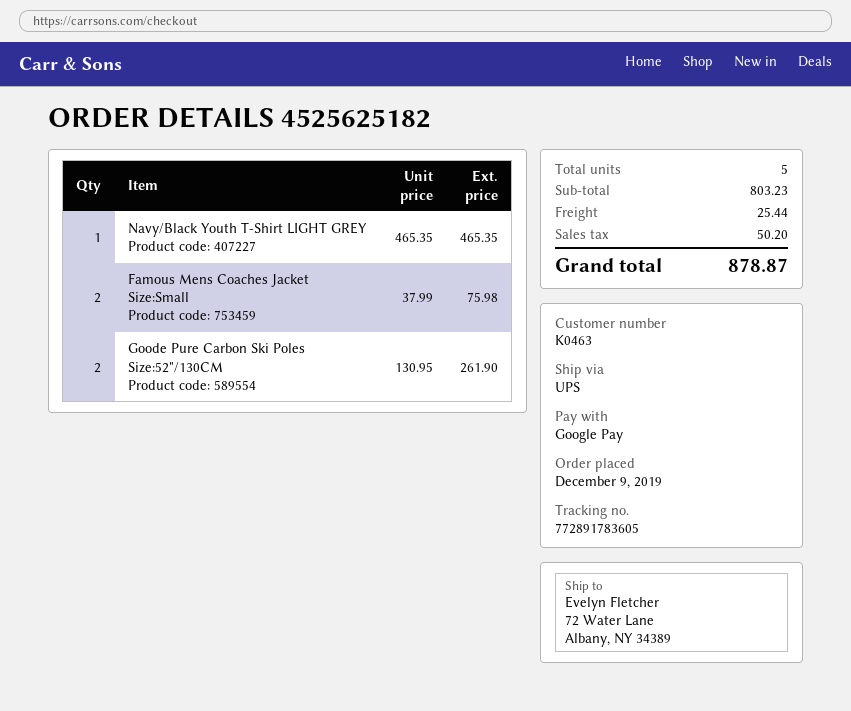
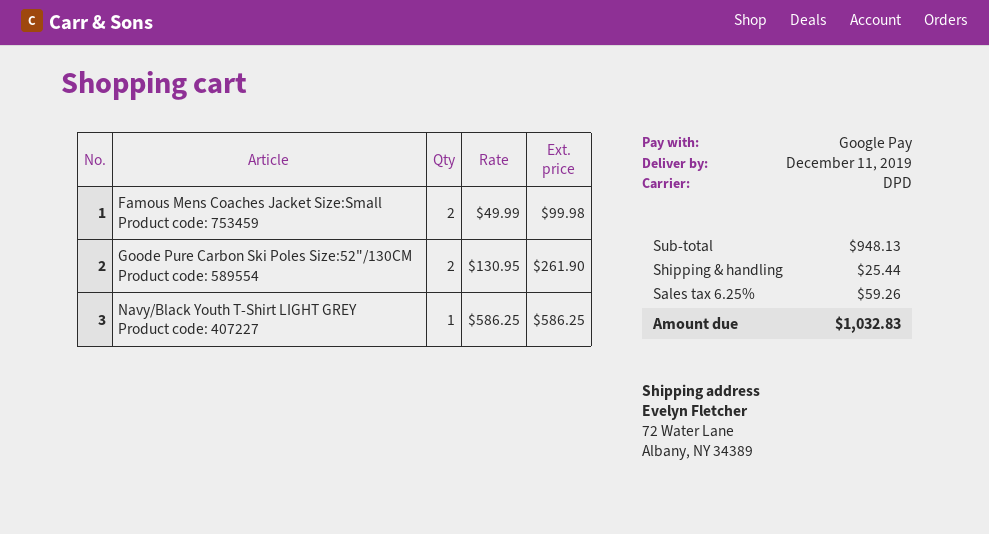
shipping method: UPS -> DPD
Navy/Black Youth T-Shirt LIGHT GREY: 1 x 465.35 = 465.35 -> 1 x 586.25 = 586.25
Famous Mens Coaches Jacket Size:Small: 2 x 37.99 = 75.98 -> 2 x 49.99 = 99.98
subtotal: 803.23 -> 948.13
tax: 50.20 -> 59.26
total: 878.87 -> 1032.83

